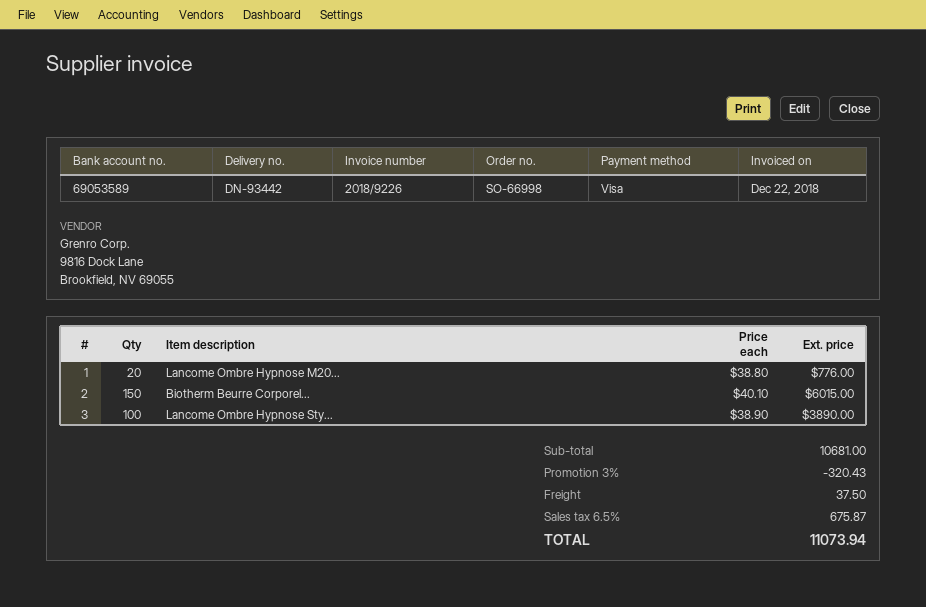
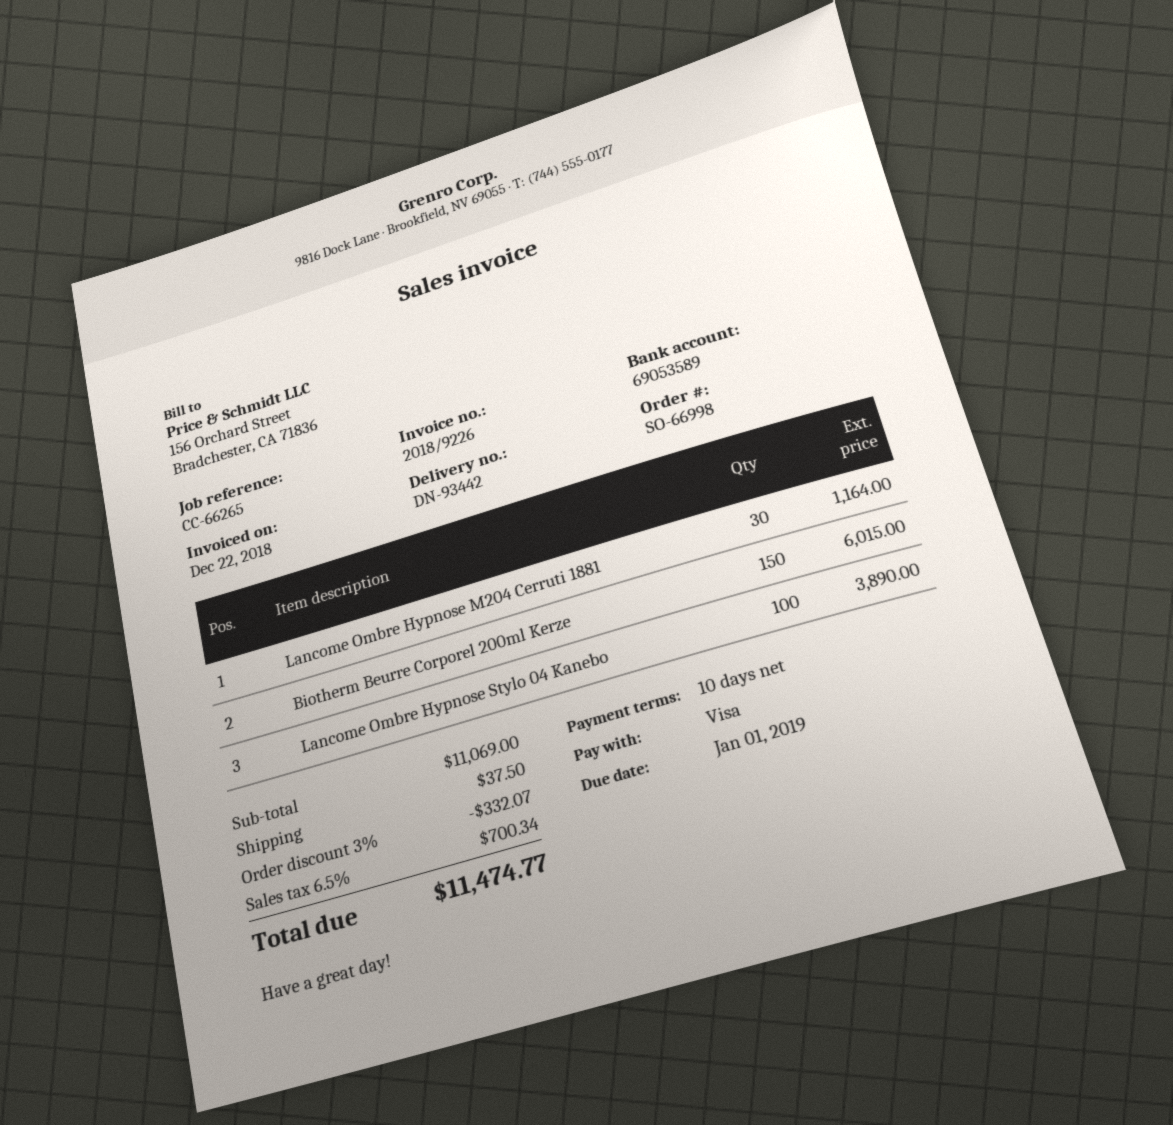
Lancome Ombre Hypnose M20...: 20 for 776.00 -> 30 for 1164.00
subtotal: 10681.00 -> 11069.00
discount: 3% = 320.43 -> 3% = 332.07
tax: 6.5% = 675.87 -> 6.5% = 700.34
total: 11073.94 -> 11474.77

